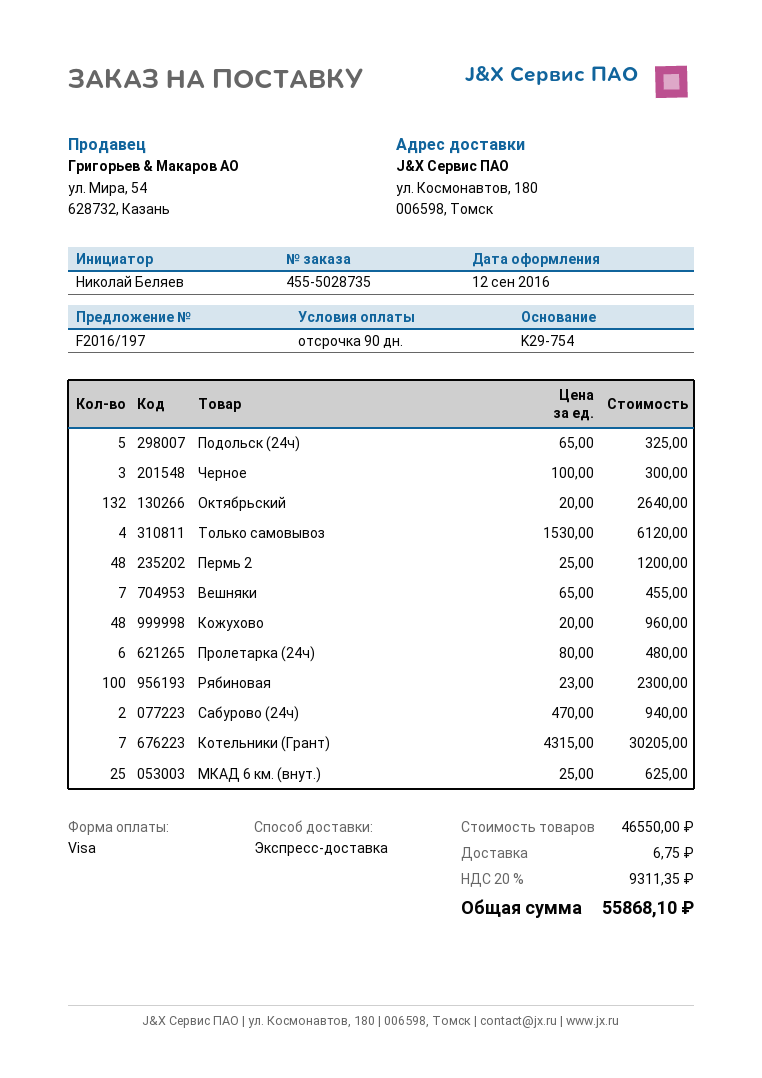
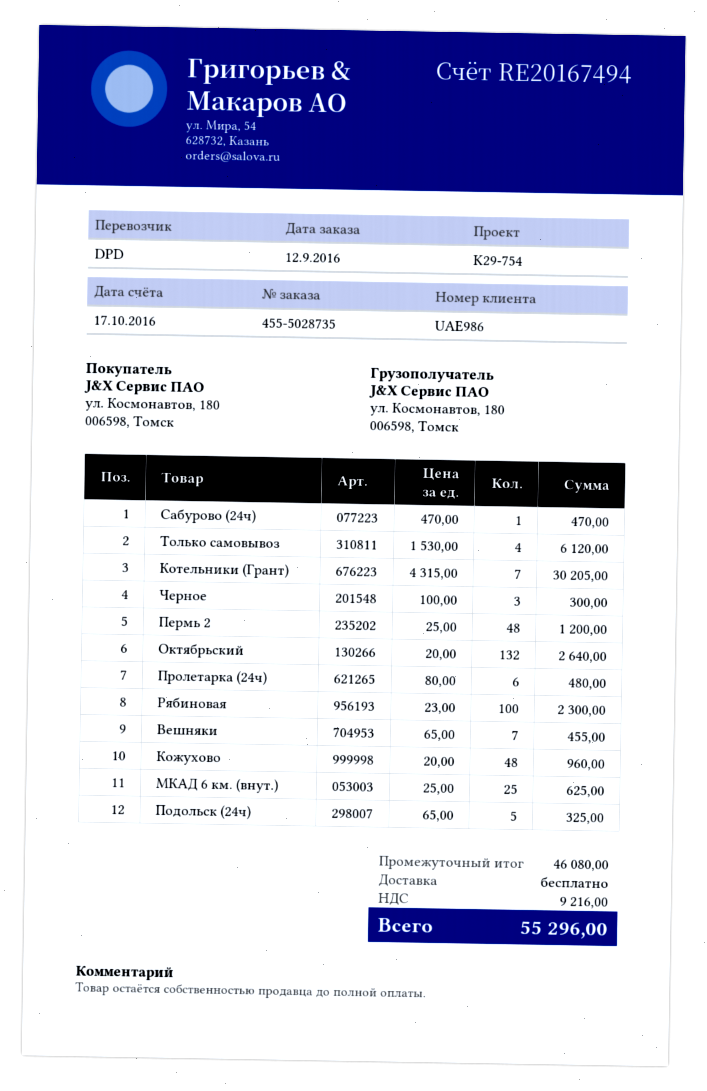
shipping method: express -> DPD
Сабурово (24ч): 2 x 470.00 = 940.00 -> 1 x 470.00 = 470.00
subtotal: 46550.00 -> 46080.00
shipping: 6.75 -> 0.00
tax: 9311.35 -> 9216.00
total: 55868.10 -> 55296.00

